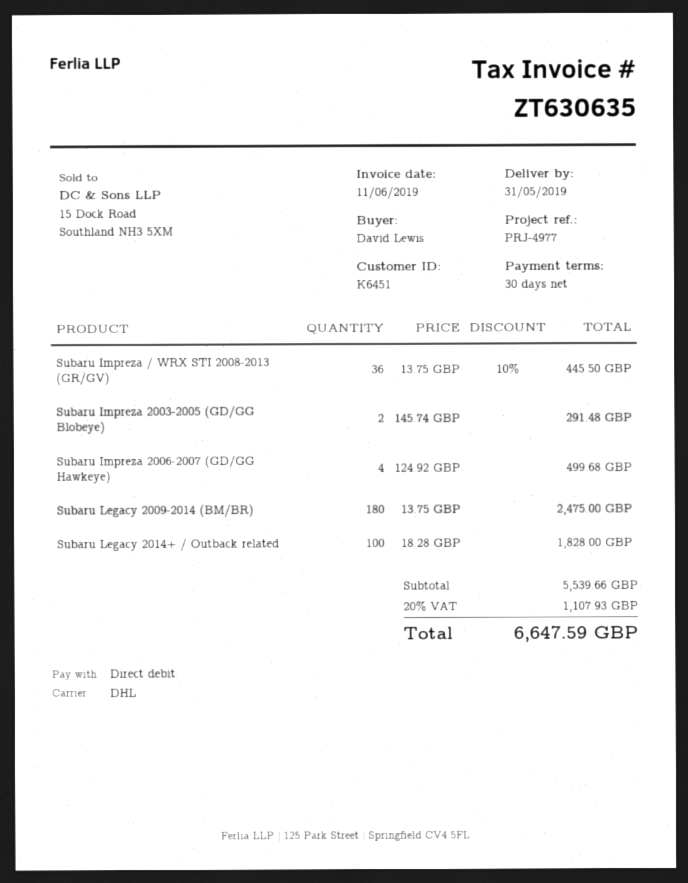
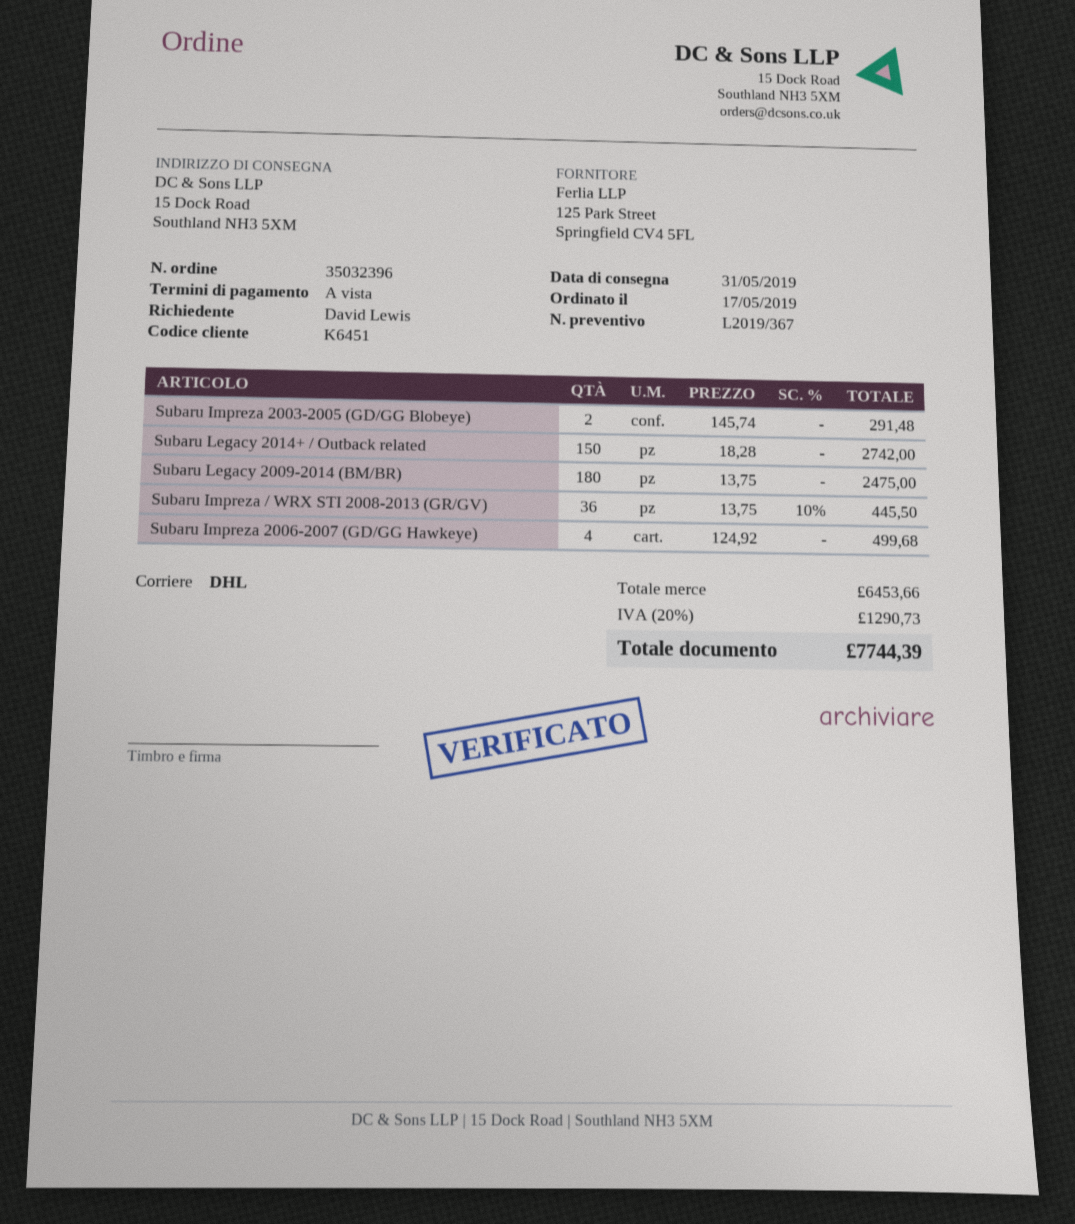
payment terms: 30 days -> on receipt
Subaru Legacy 2014+ / Outback related: 100 x 18.28 = 1828.00 -> 150 x 18.28 = 2742.00
subtotal: 5539.66 -> 6453.66
tax: 20% = 1107.93 -> 20% = 1290.73
total: 6647.59 -> 7744.39

